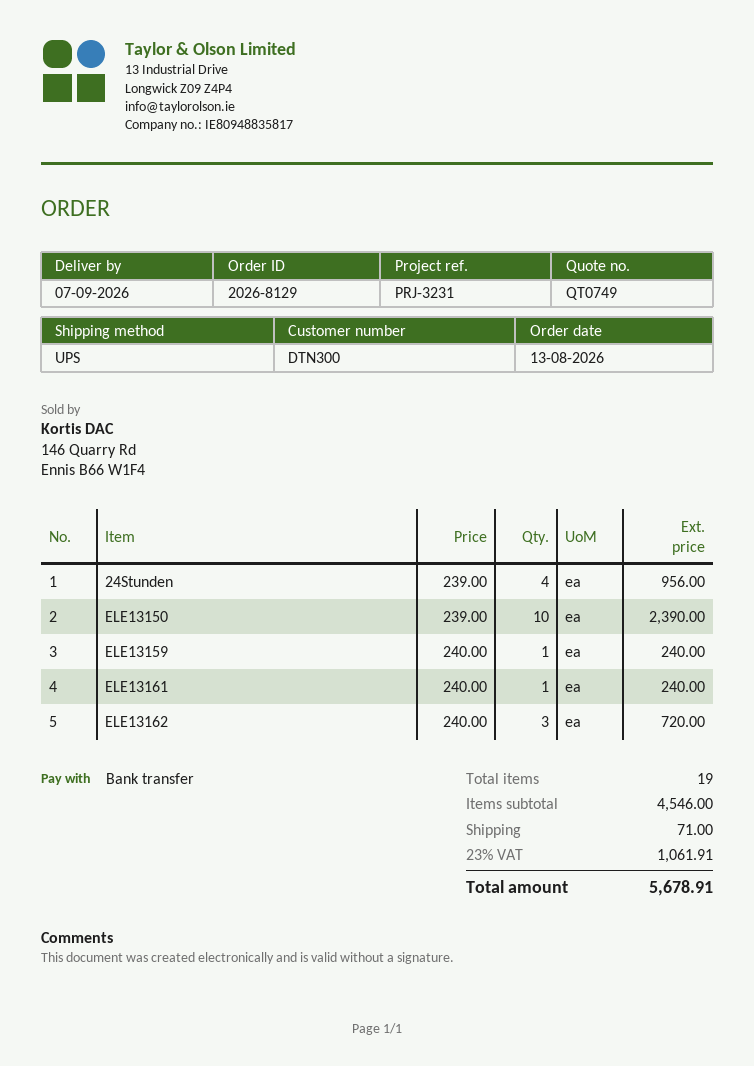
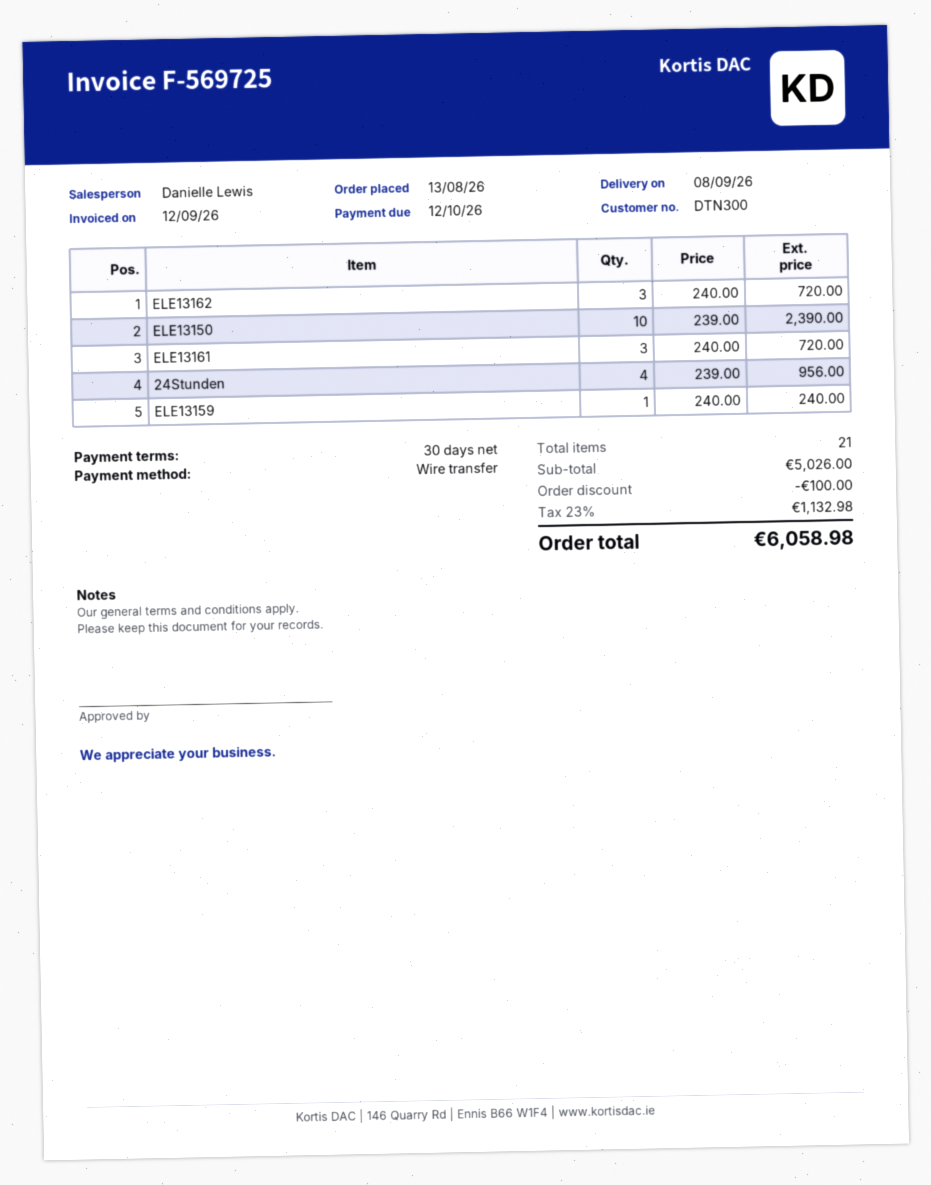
delivery date: 2026-09-07 -> 2026-09-08
ELE13161: 1 x 240.00 = 240.00 -> 3 x 240.00 = 720.00
total quantity: 19 -> 21
subtotal: 4546.00 -> 5026.00
discount: none -> 100.00
shipping: 71.00 -> none
tax: 23% = 1061.91 -> 23% = 1132.98
total: 5678.91 -> 6058.98

